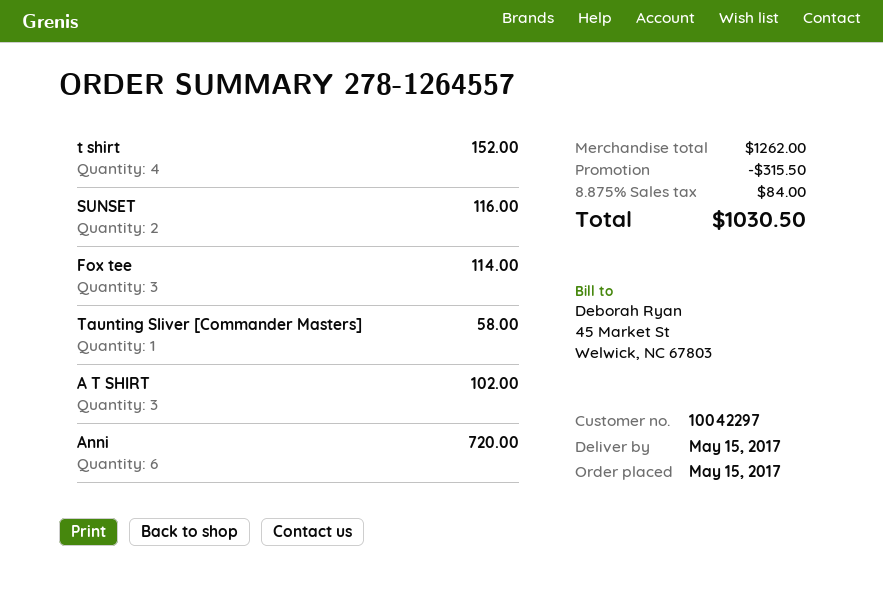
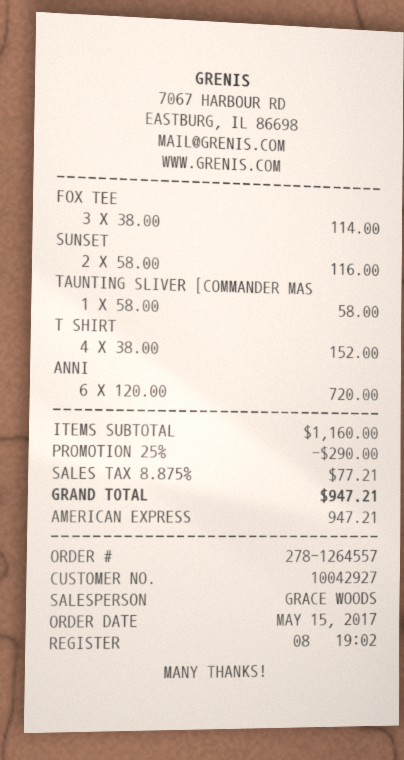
customer number: 10042297 -> 10042927
A T SHIRT: 3 for 102.00 -> none
subtotal: 1262.00 -> 1160.00
discount: 315.50 -> 290.00
tax: 8.875% = 84.00 -> 8.875% = 77.21
total: 1030.50 -> 947.21

